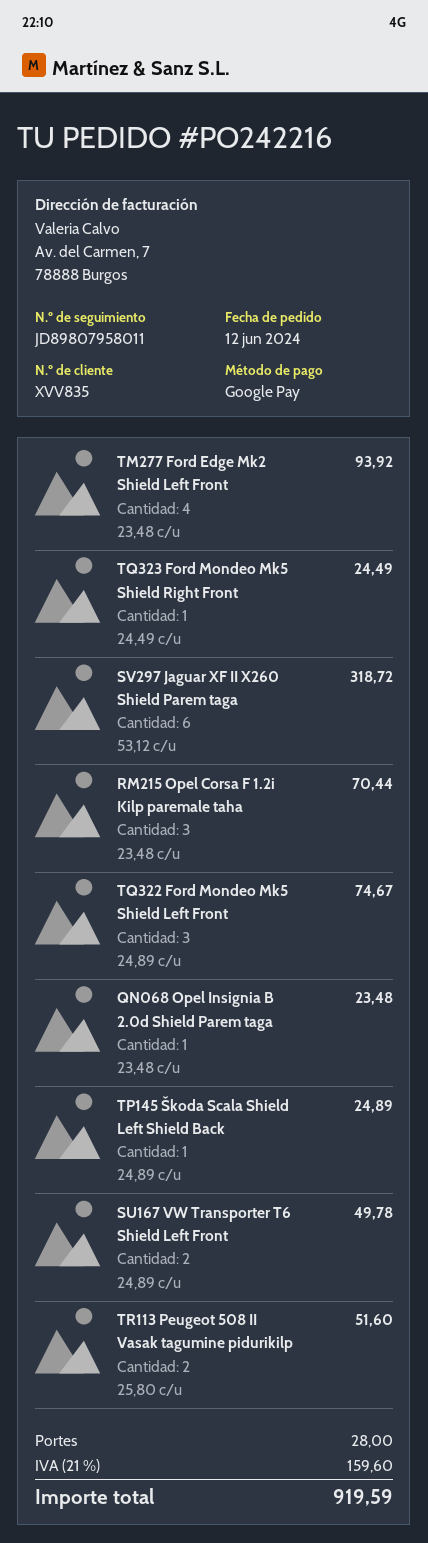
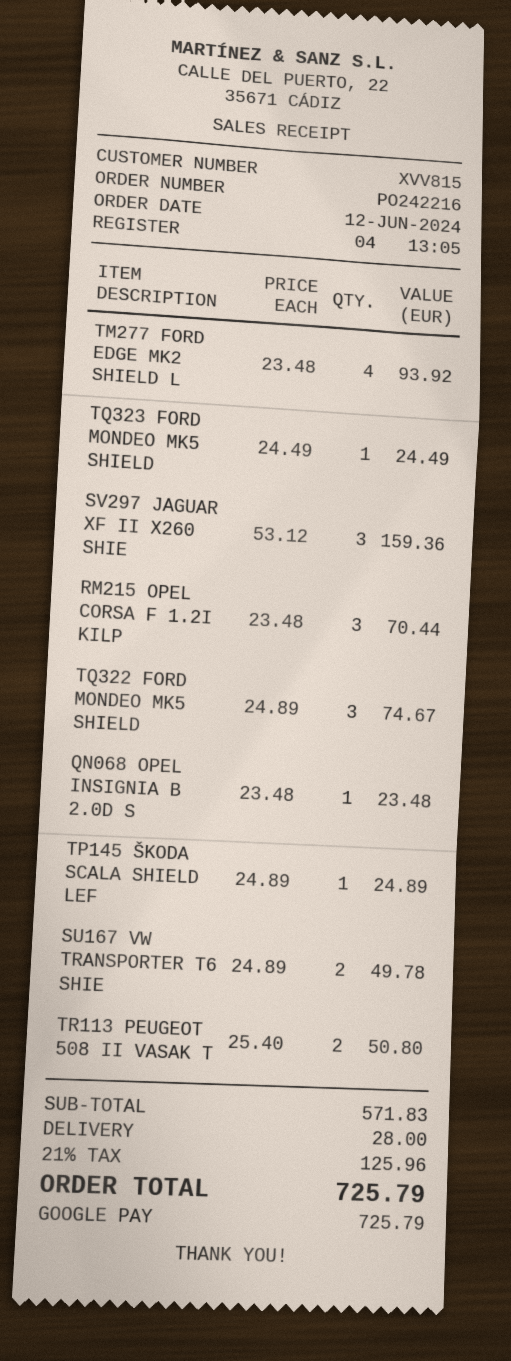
customer number: XVV835 -> XVV815
SV297 Jaguar XF II X260 Shield Parem taga: 6 x 53.12 = 318.72 -> 3 x 53.12 = 159.36
TR113 Peugeot 508 II Vasak tagumine pidurikilp: 2 x 25.80 = 51.60 -> 2 x 25.40 = 50.80
tax: 21% = 159.60 -> 21% = 125.96
total: 919.59 -> 725.79

